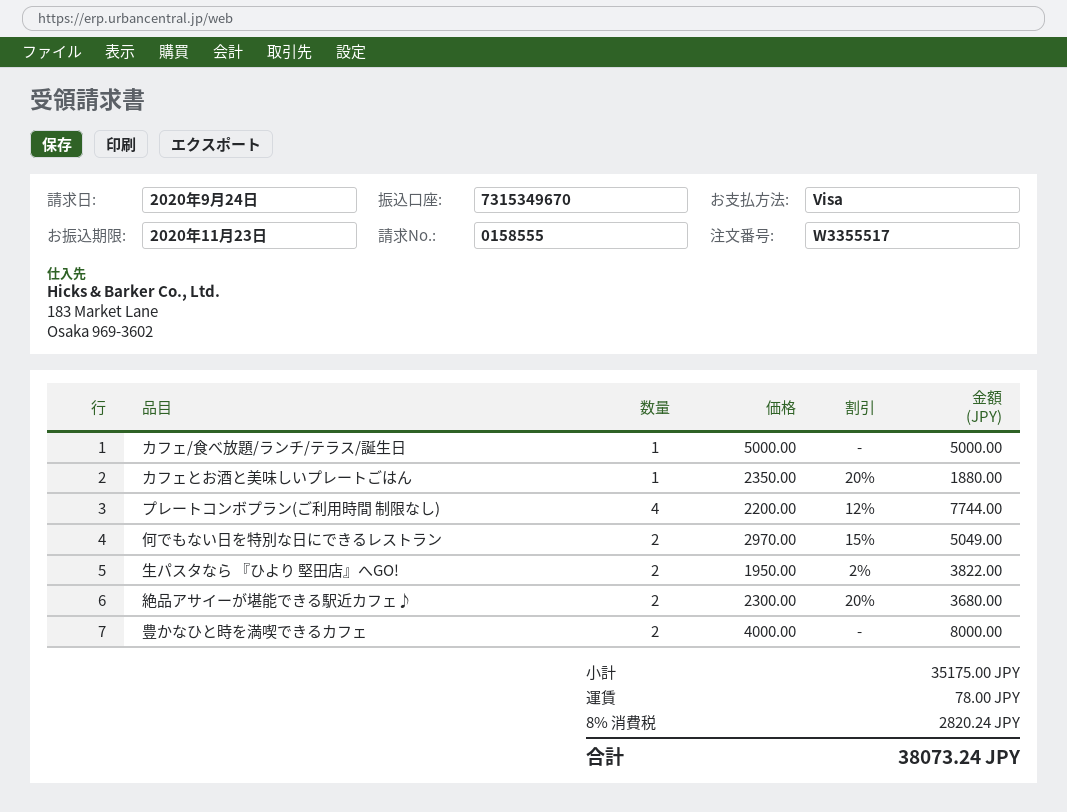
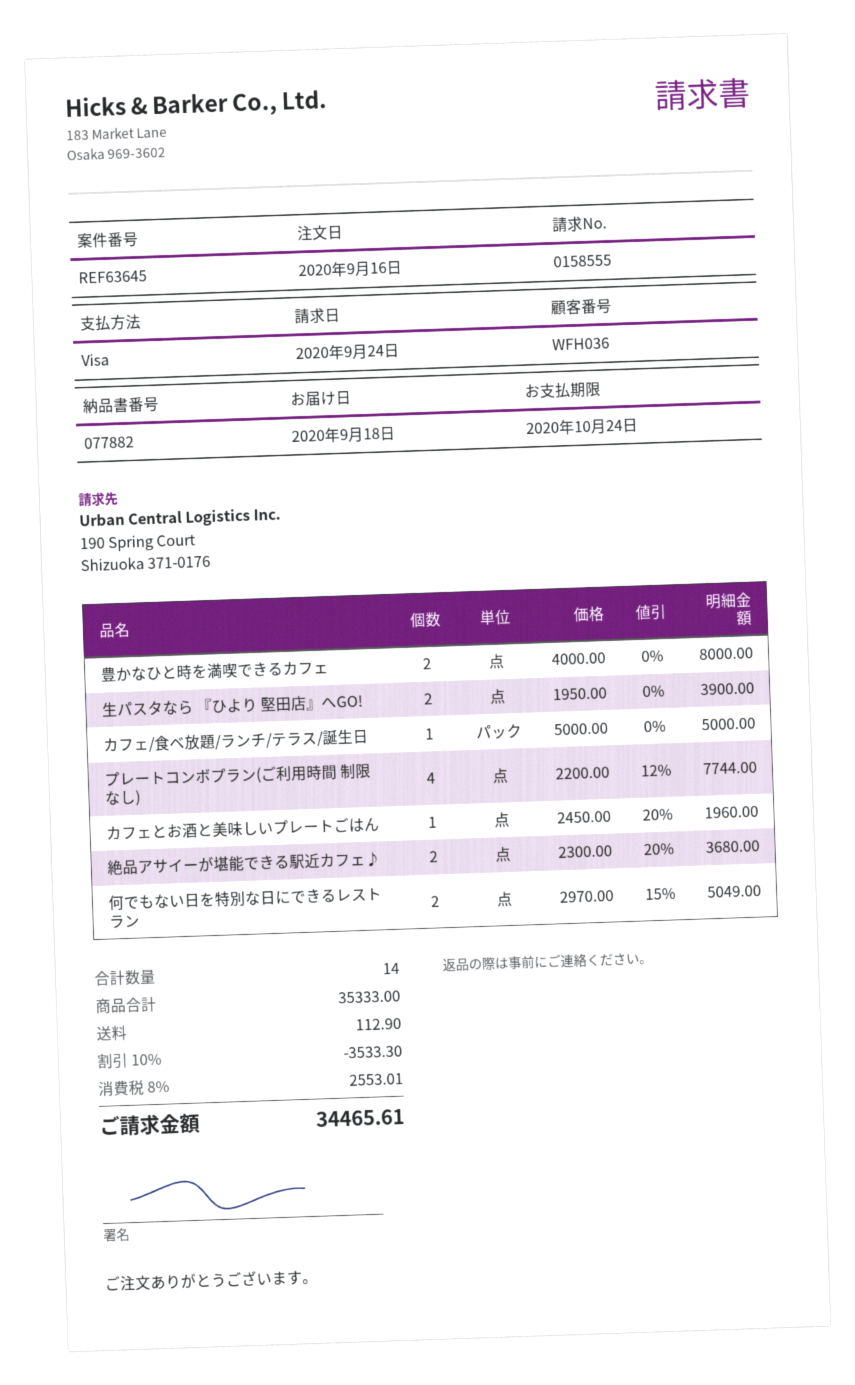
due date: 2020-11-23 -> 2020-10-24
カフェとお酒と美味しいプレートごはん: 1 x 2350.00 - 20% = 1880.00 -> 1 x 2450.00 - 20% = 1960.00
生パスタなら 『ひより 堅田店』へGO!: 2 x 1950.00 - 2% = 3822.00 -> 2 x 1950.00 = 3900.00
subtotal: 35175.00 -> 35333.00
discount: none -> 10% = 3533.30
shipping: 78.00 -> 112.90
tax: 8% = 2820.24 -> 8% = 2553.01
total: 38073.24 -> 34465.61

